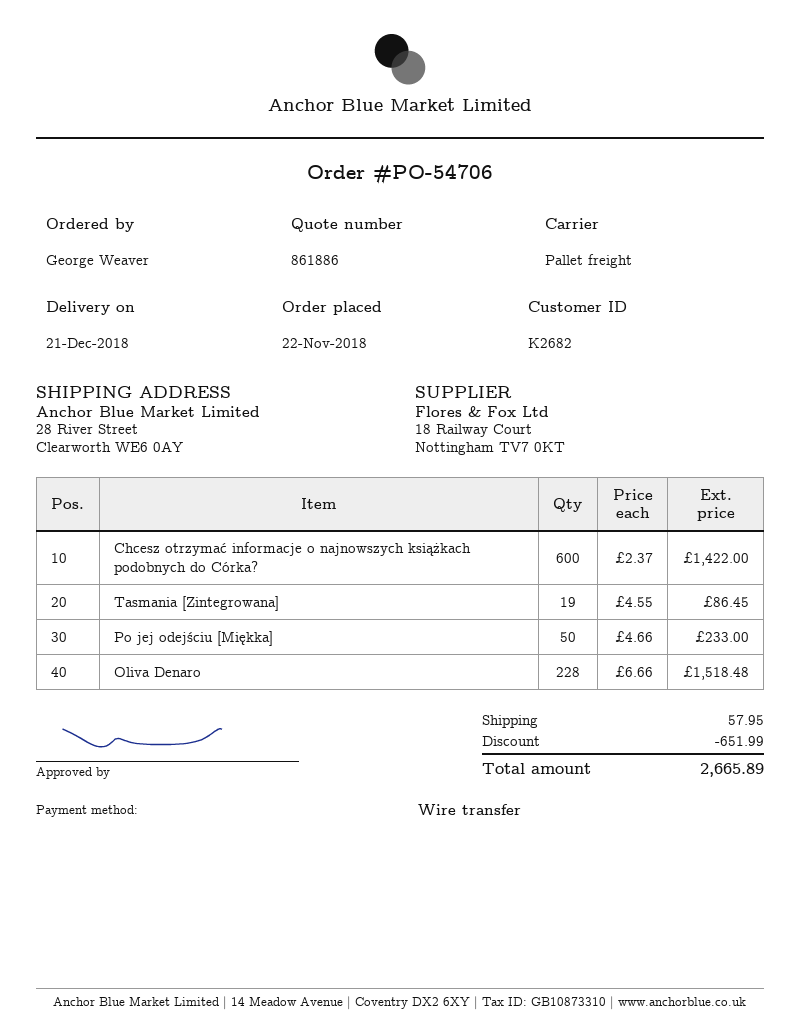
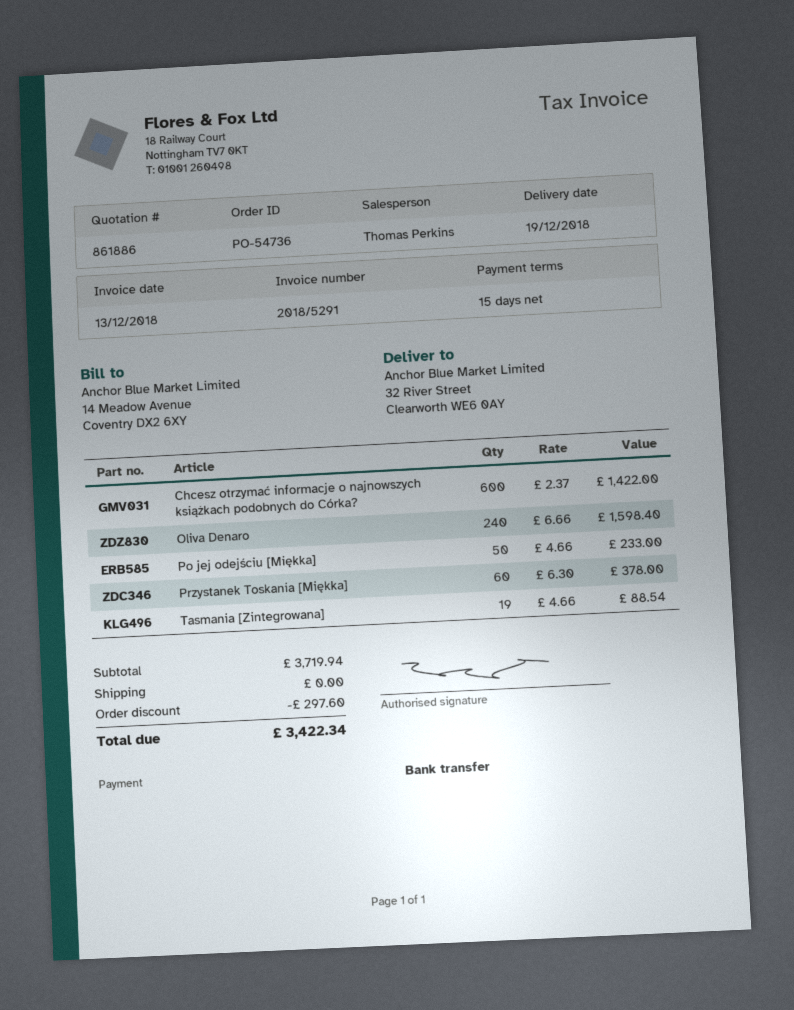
order number: PO-54706 -> PO-54736
delivery date: 2018-12-21 -> 2018-12-19
ship to: 28 River Street, Clearworth WE6 0AY -> 32 River Street, Clearworth WE6 0AY
Tasmania [Zintegrowana]: 19 x 4.55 = 86.45 -> 19 x 4.66 = 88.54
Oliva Denaro: 228 x 6.66 = 1518.48 -> 240 x 6.66 = 1598.40
Przystanek Toskania [Miękka]: none -> 60 x 6.30 = 378.00
discount: 651.99 -> 297.60
shipping: 57.95 -> 0.00
total: 2665.89 -> 3422.34

